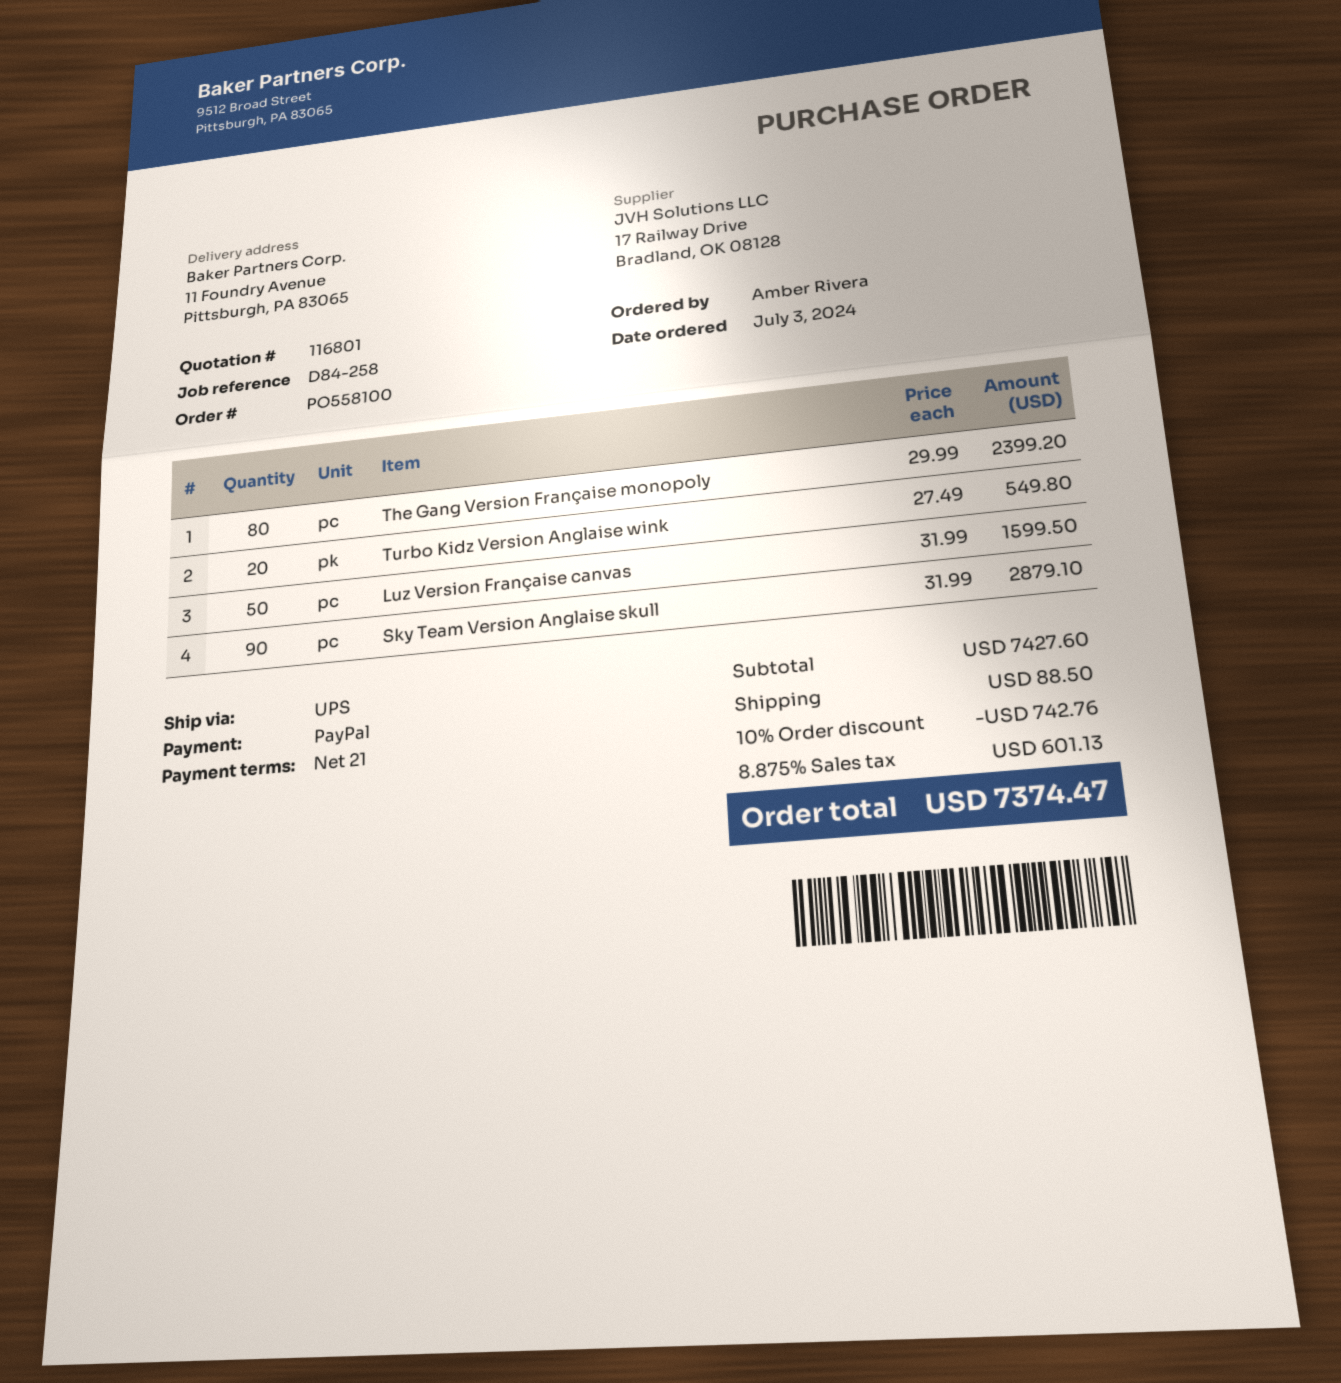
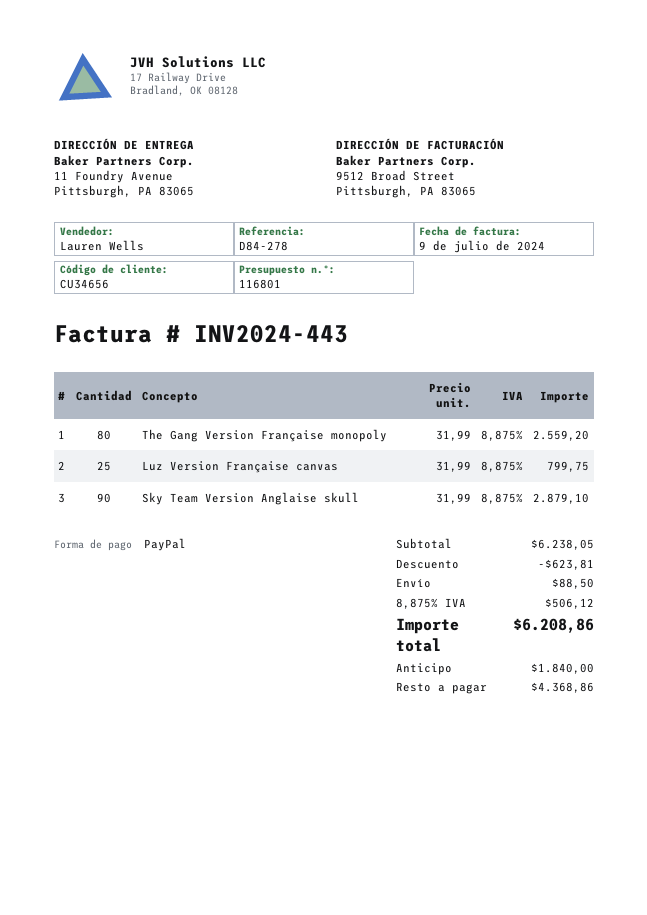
reference: D84-258 -> D84-278
The Gang Version Française monopoly: 80 x 29.99 = 2399.20 -> 80 x 31.99 = 2559.20
Turbo Kidz Version Anglaise wink: 20 x 27.49 = 549.80 -> none
Luz Version Française canvas: 50 x 31.99 = 1599.50 -> 25 x 31.99 = 799.75
subtotal: 7427.60 -> 6238.05
discount: 742.76 -> 623.81
tax: 8.875% = 601.13 -> 8.875% = 506.12
total: 7374.47 -> 6208.86

